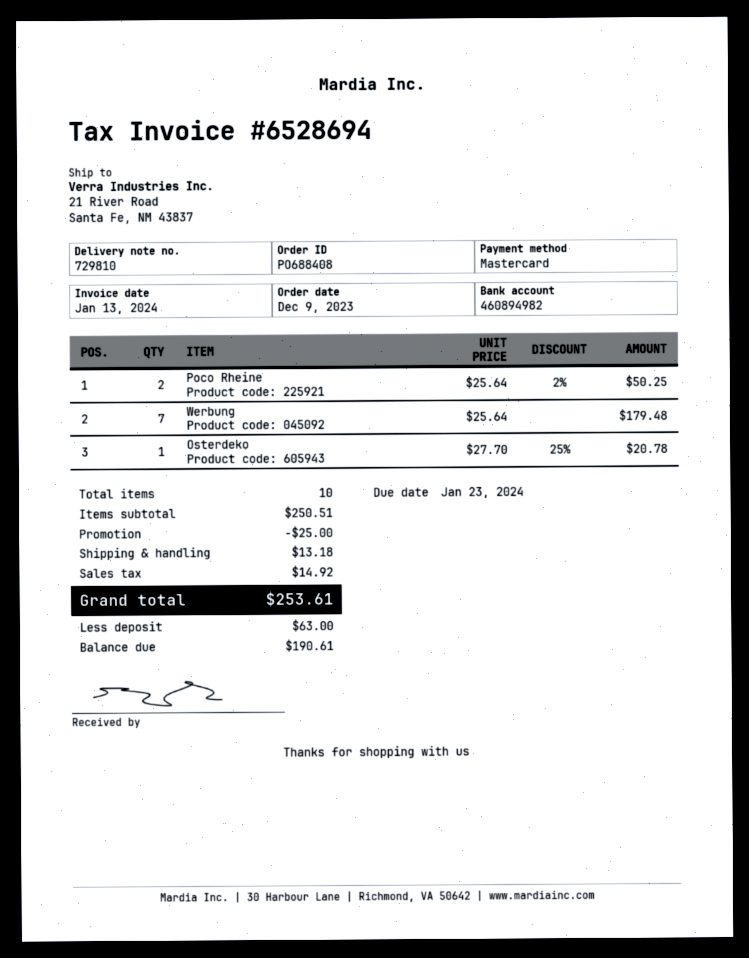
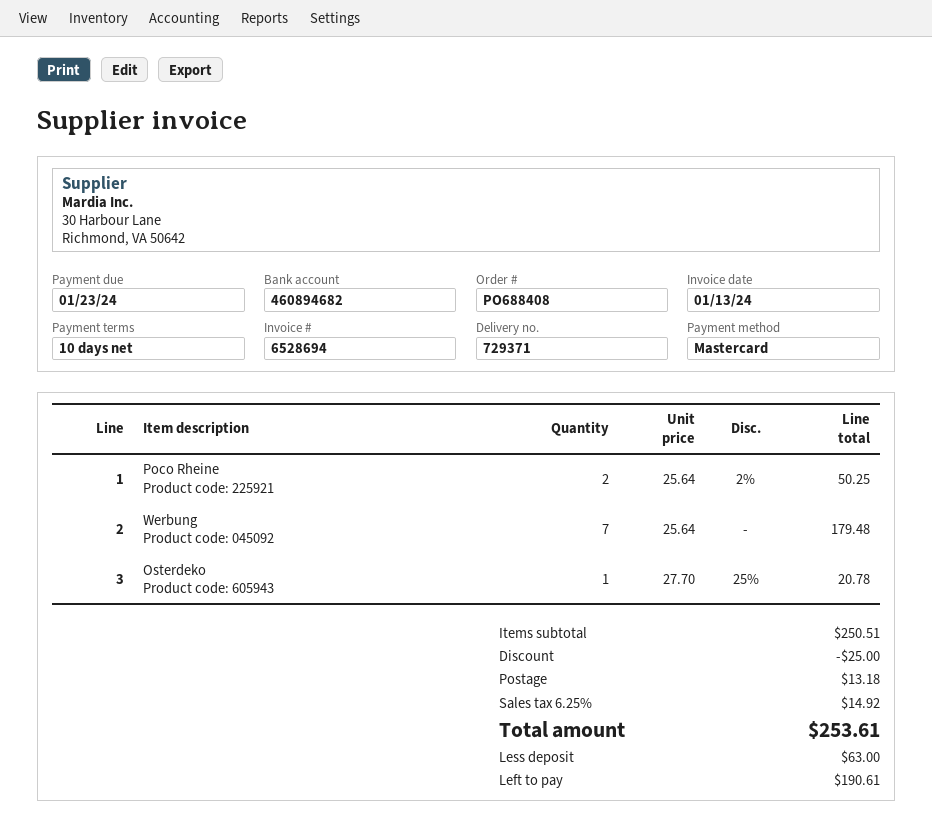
delivery note number: 729810 -> 729371
bank account: 460894982 -> 460894682

